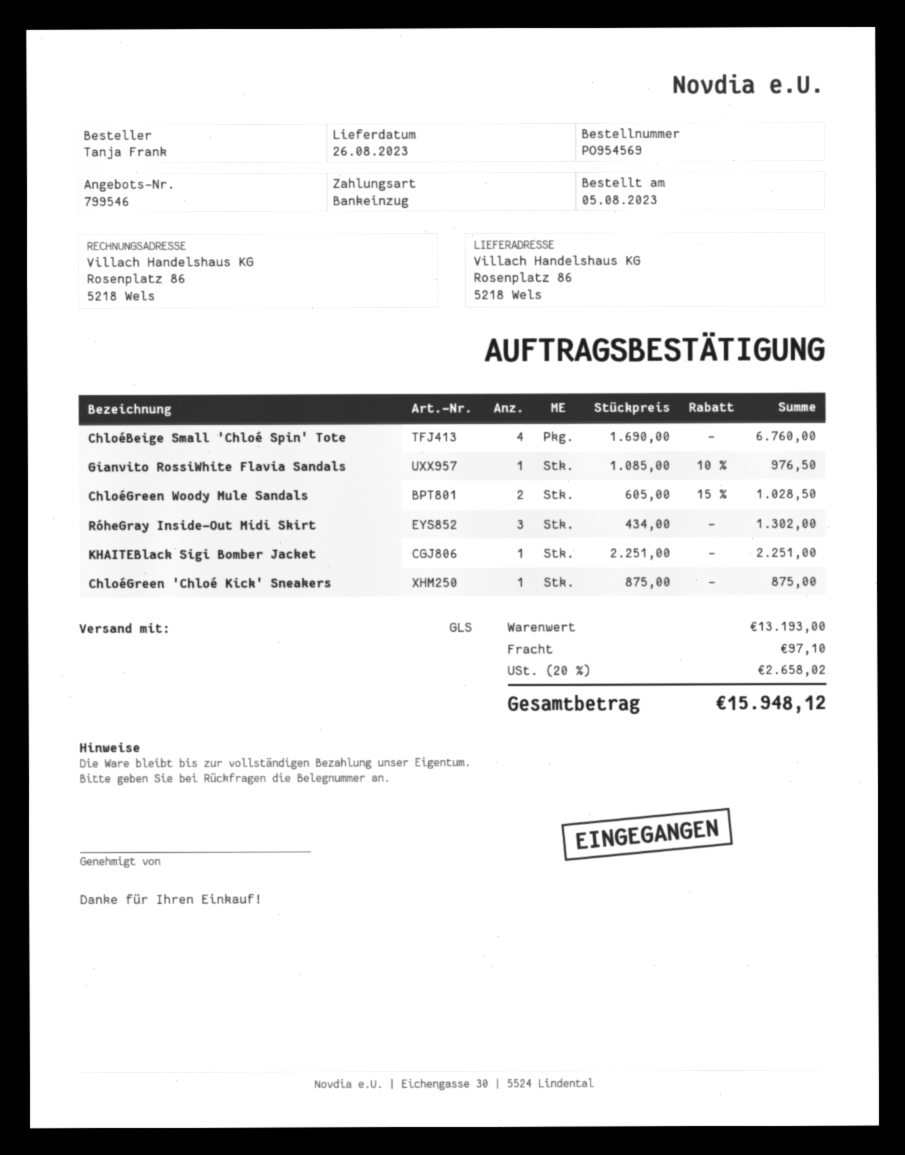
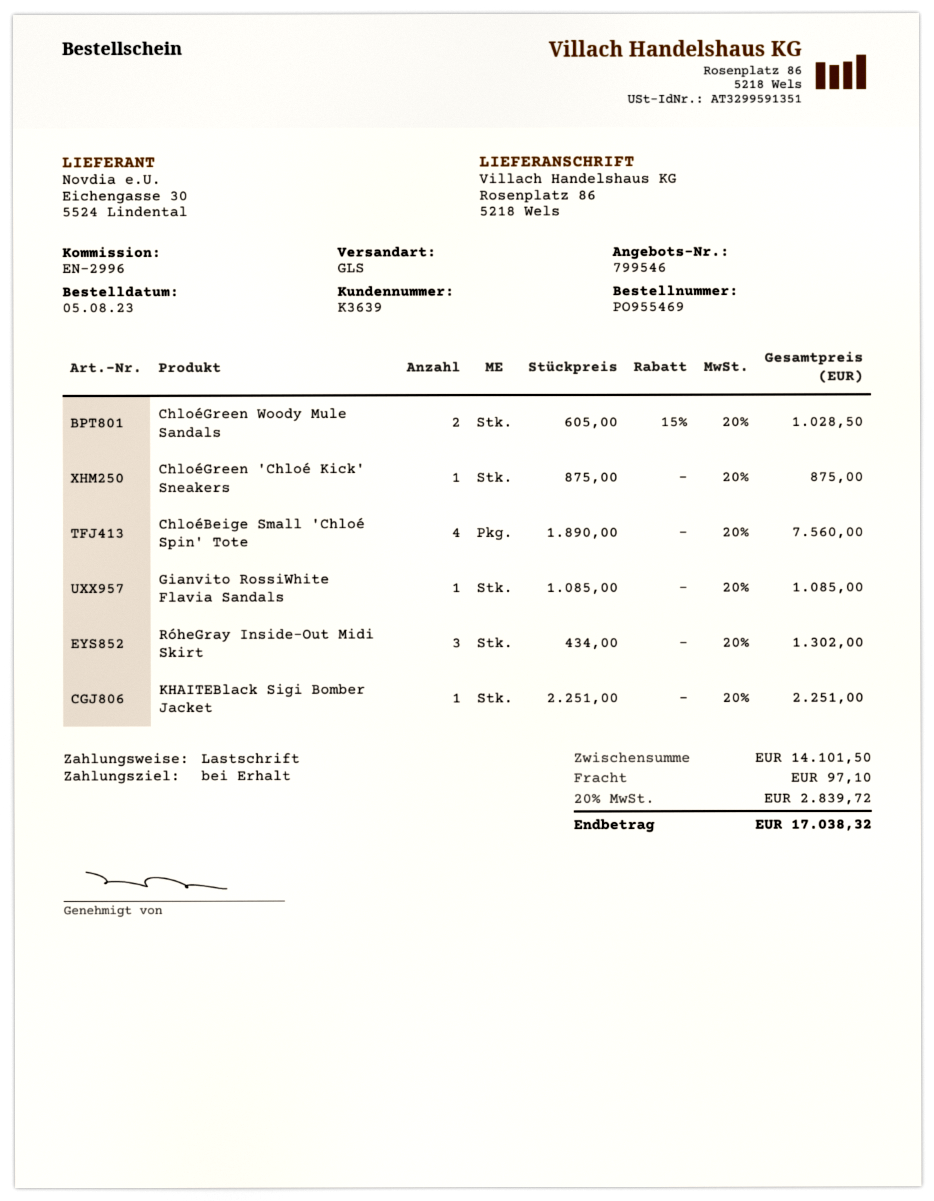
order number: PO954569 -> PO955469
ChloéBeige Small 'Chloé Spin' Tote: 4 x 1690.00 = 6760.00 -> 4 x 1890.00 = 7560.00
Gianvito RossiWhite Flavia Sandals: 1 x 1085.00 - 10% = 976.50 -> 1 x 1085.00 = 1085.00
subtotal: 13193.00 -> 14101.50
tax: 20% = 2658.02 -> 20% = 2839.72
total: 15948.12 -> 17038.32

